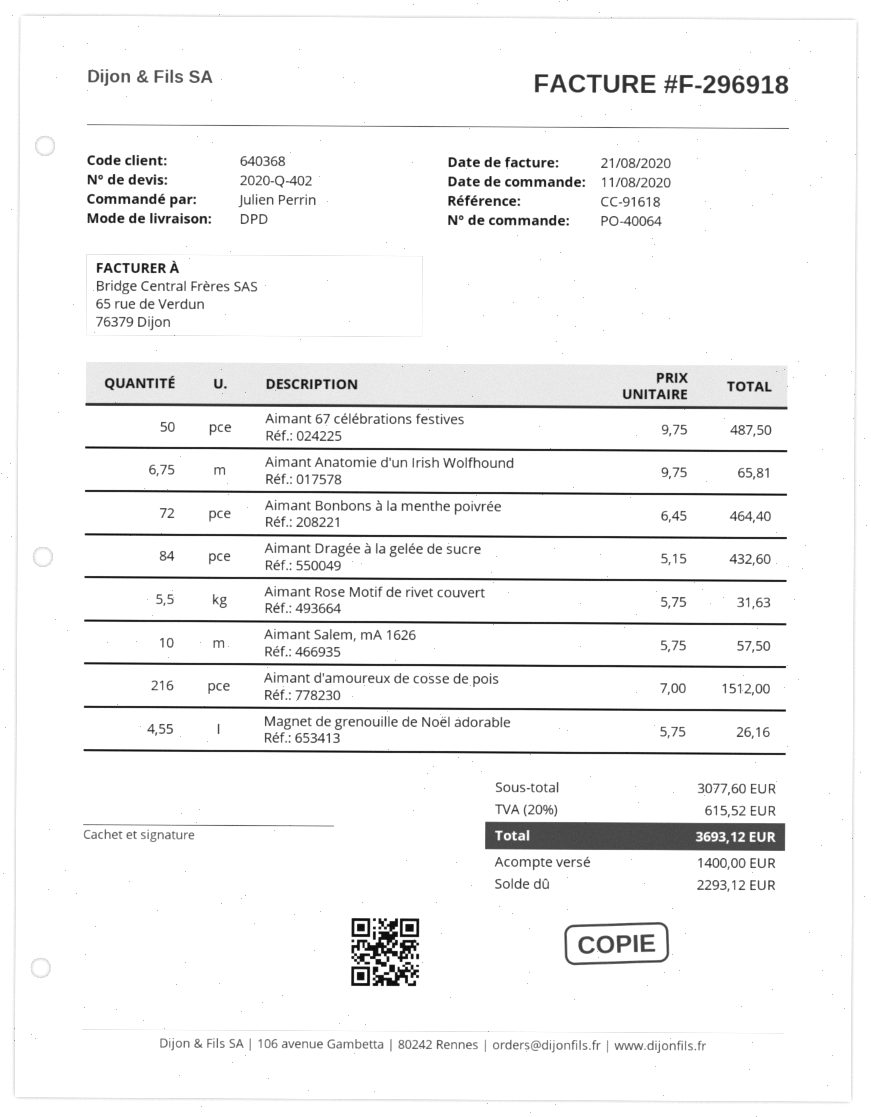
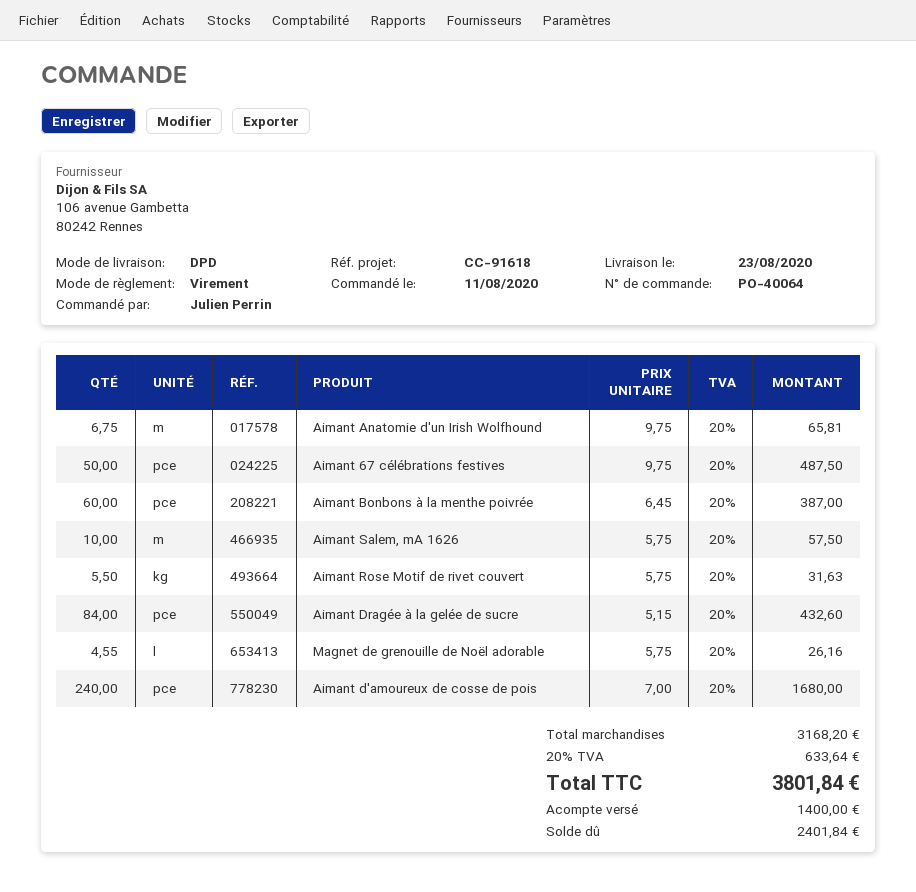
Aimant Bonbons à la menthe poivrée: 72 x 6.45 = 464.40 -> 60 x 6.45 = 387.00
Aimant d'amoureux de cosse de pois: 216 x 7.00 = 1512.00 -> 240 x 7.00 = 1680.00
subtotal: 3077.60 -> 3168.20
tax: 20% = 615.52 -> 20% = 633.64
total: 3693.12 -> 3801.84
balance: 2293.12 -> 2401.84

